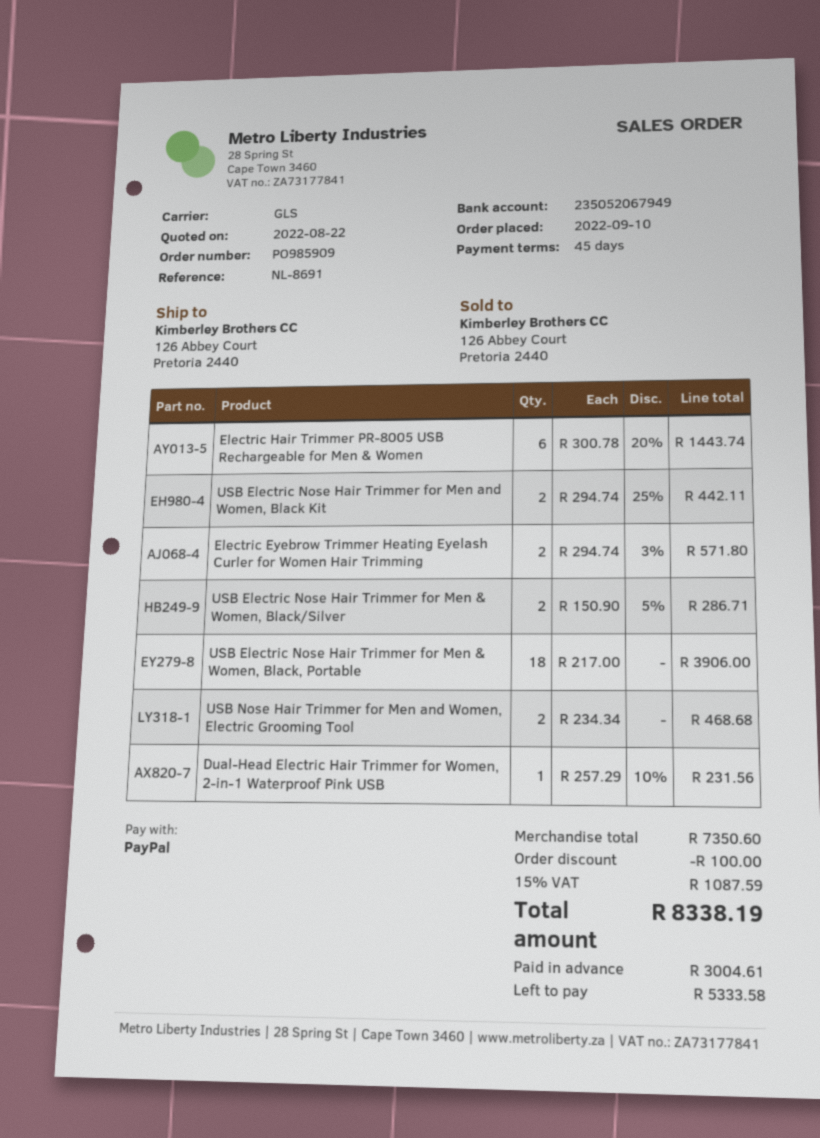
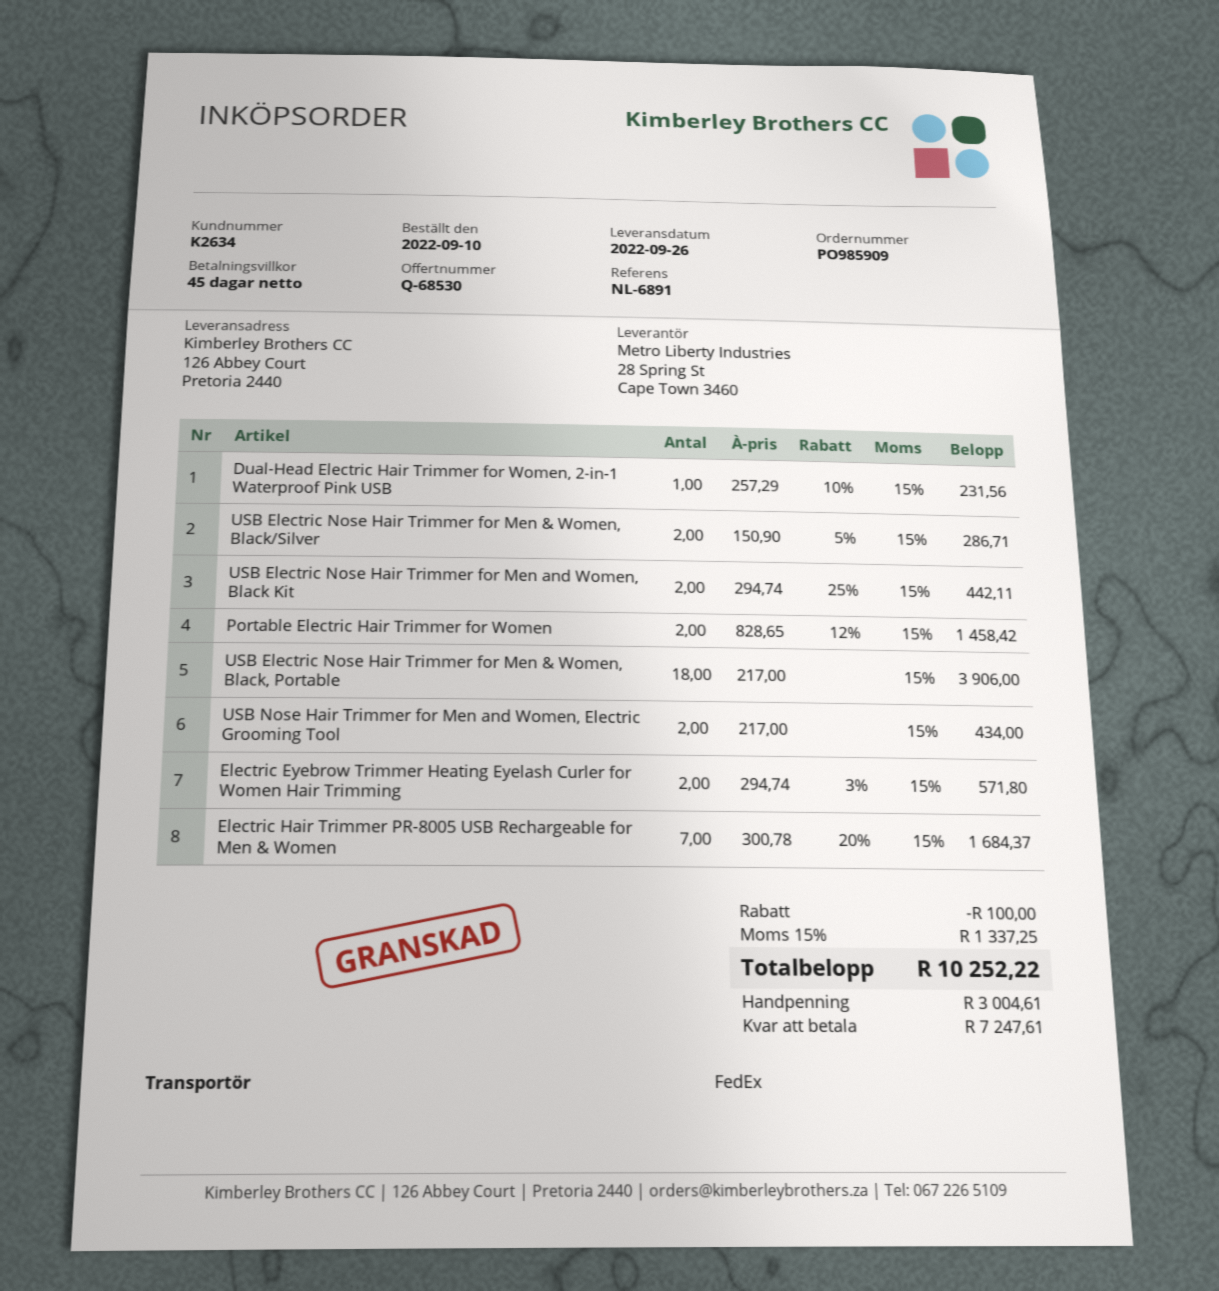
reference: NL-8691 -> NL-6891
shipping method: GLS -> FedEx
Electric Hair Trimmer PR-8005 USB Rechargeable for Men & Women: 6 x 300.78 - 20% = 1443.74 -> 7 x 300.78 - 20% = 1684.37
USB Nose Hair Trimmer for Men and Women, Electric Grooming Tool: 2 x 234.34 = 468.68 -> 2 x 217.00 = 434.00
Portable Electric Hair Trimmer for Women: none -> 2 x 828.65 - 12% = 1458.42
tax: 15% = 1087.59 -> 15% = 1337.25
total: 8338.19 -> 10252.22
balance: 5333.58 -> 7247.61

